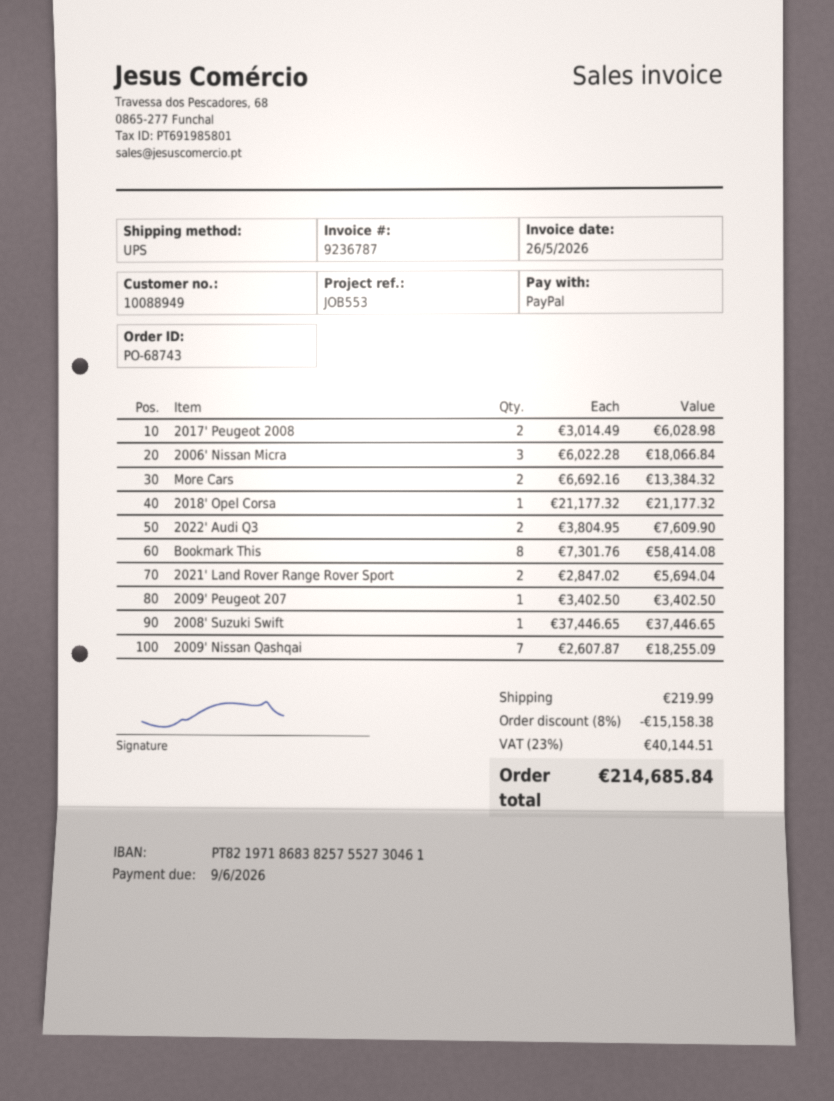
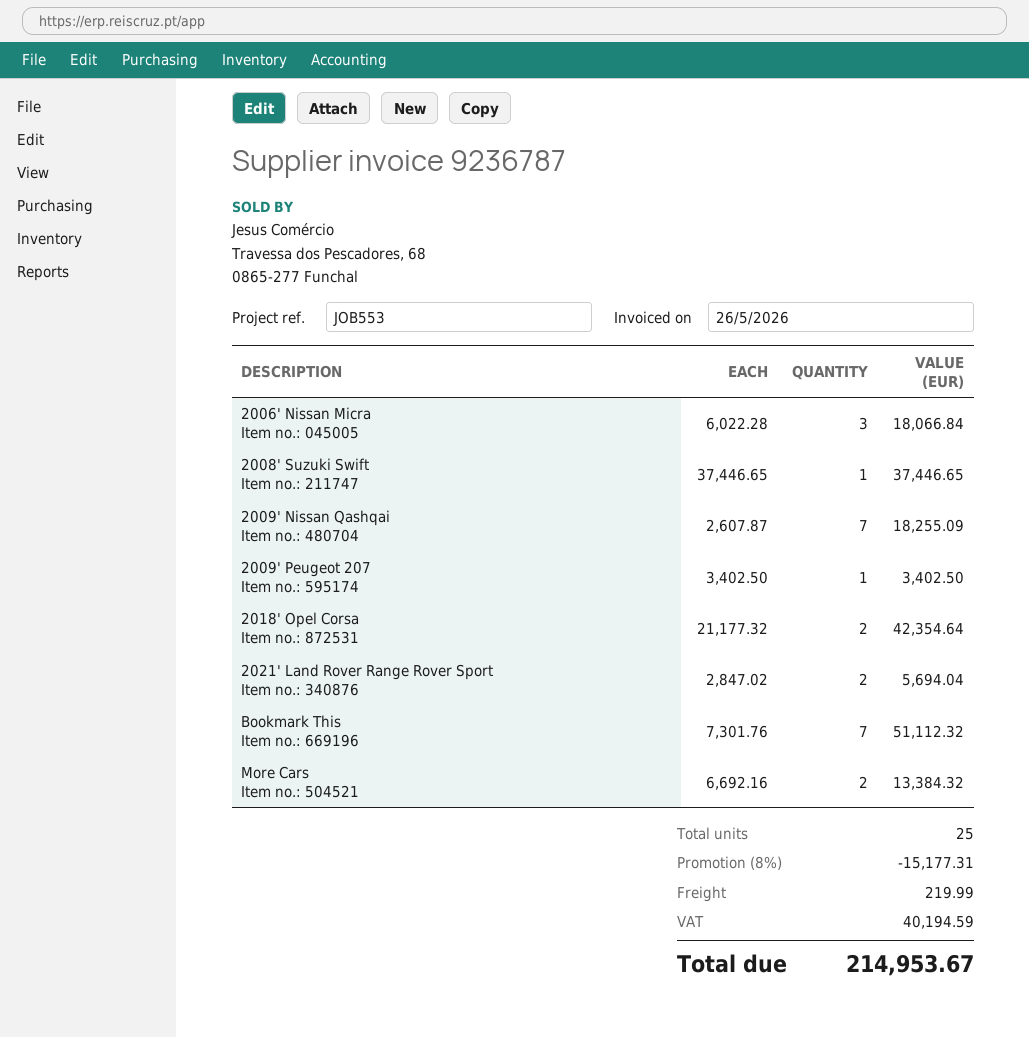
2017' Peugeot 2008: 2 x 3014.49 = 6028.98 -> none
2018' Opel Corsa: 1 x 21177.32 = 21177.32 -> 2 x 21177.32 = 42354.64
2022' Audi Q3: 2 x 3804.95 = 7609.90 -> none
Bookmark This: 8 x 7301.76 = 58414.08 -> 7 x 7301.76 = 51112.32
discount: 8% = 15158.38 -> 8% = 15177.31
tax: 40144.51 -> 40194.59
total: 214685.84 -> 214953.67

